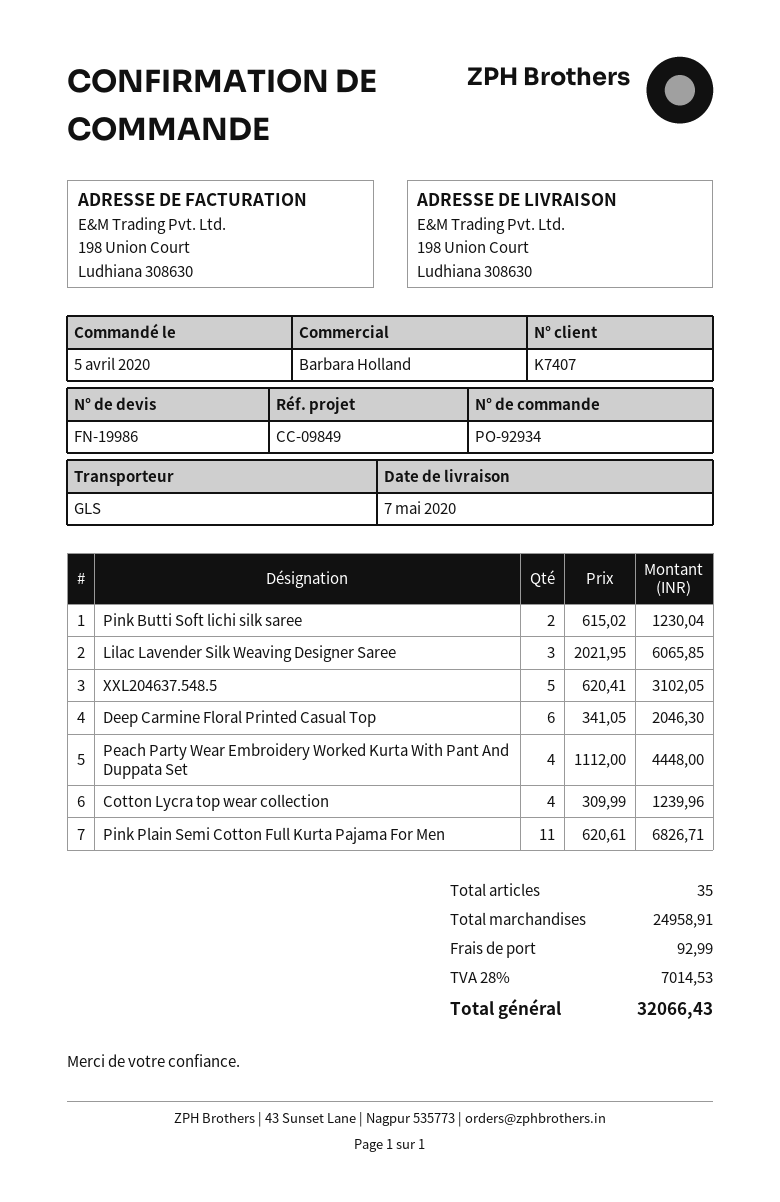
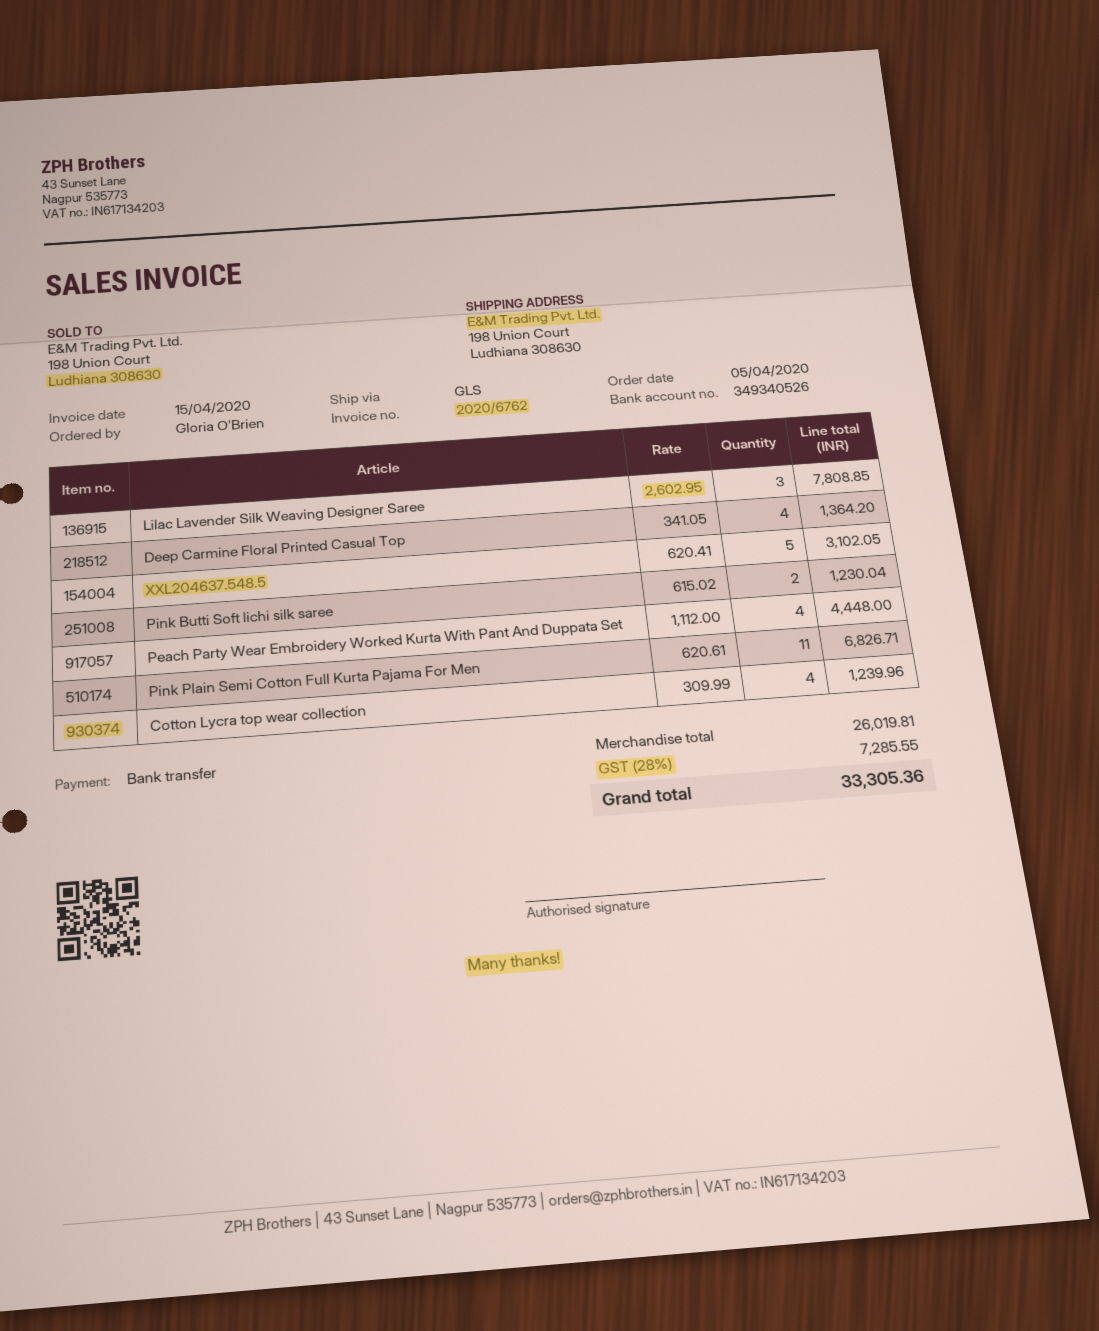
Lilac Lavender Silk Weaving Designer Saree: 3 x 2021.95 = 6065.85 -> 3 x 2602.95 = 7808.85
Deep Carmine Floral Printed Casual Top: 6 x 341.05 = 2046.30 -> 4 x 341.05 = 1364.20
subtotal: 24958.91 -> 26019.81
shipping: 92.99 -> none
tax: 28% = 7014.53 -> 28% = 7285.55
total: 32066.43 -> 33305.36

